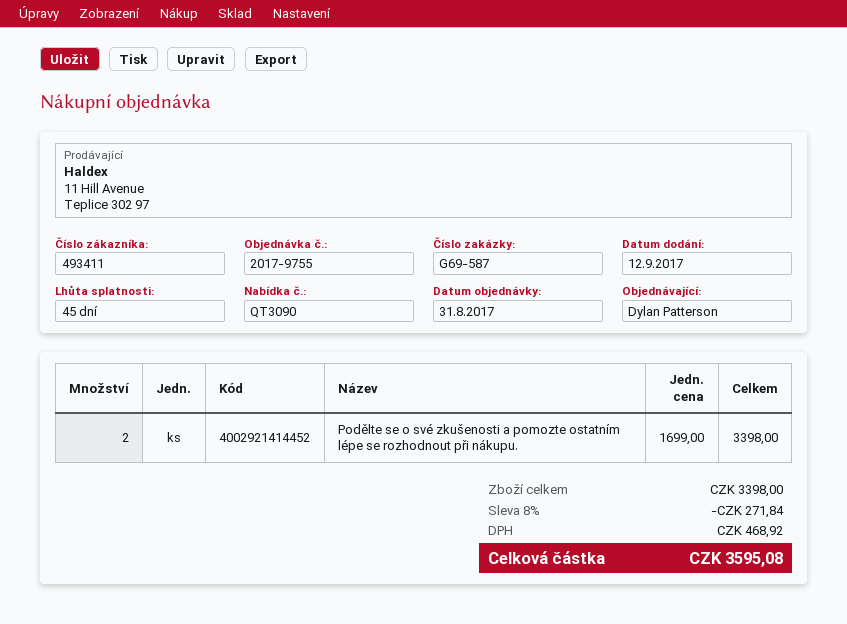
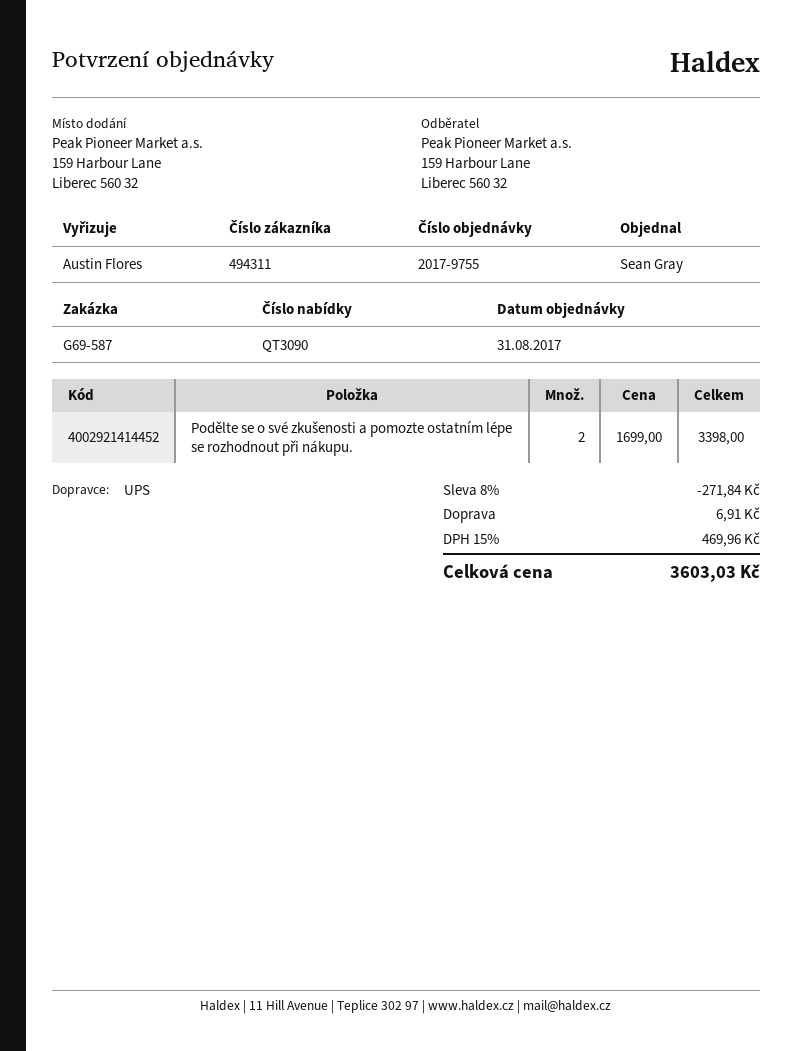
customer number: 493411 -> 494311
ordered by: Dylan Patterson -> Sean Gray
shipping: none -> 6.91
tax: 468.92 -> 469.96
total: 3595.08 -> 3603.03

